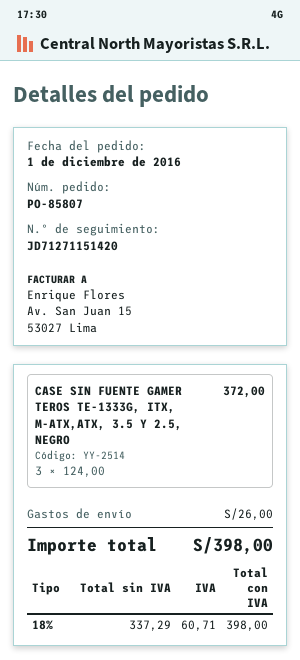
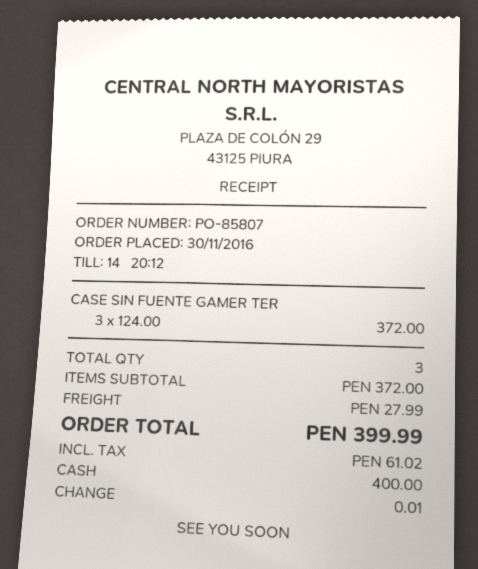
order date: 2016-12-01 -> 2016-11-30
shipping: 26.00 -> 27.99
tax: 60.71 -> 61.02
total: 398.00 -> 399.99

